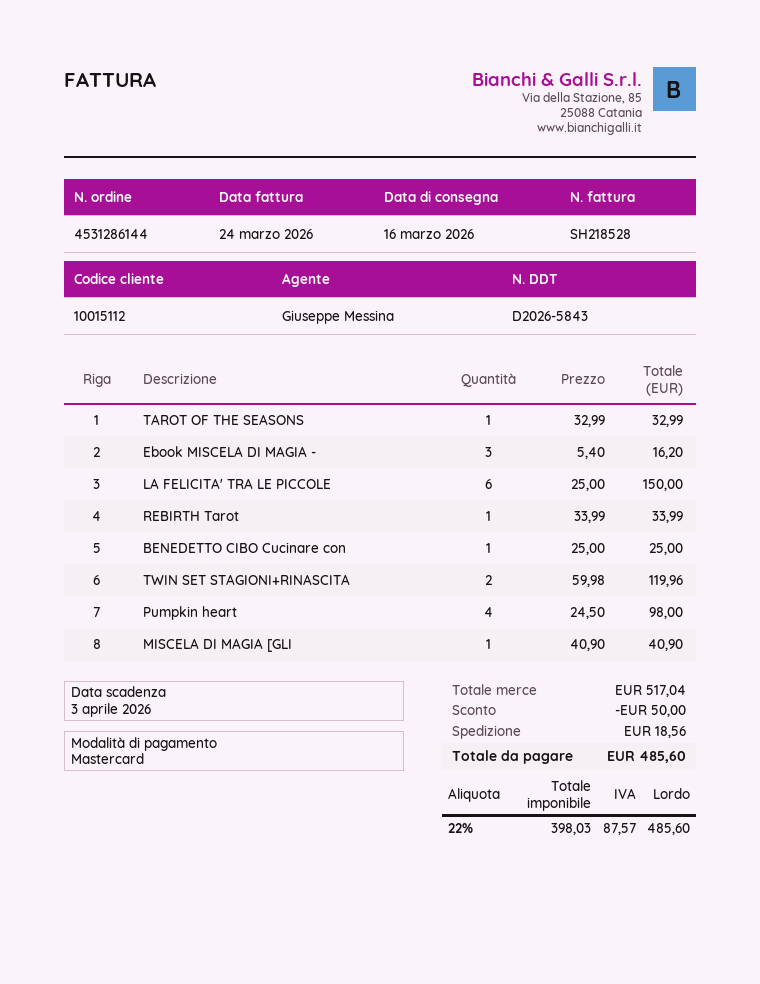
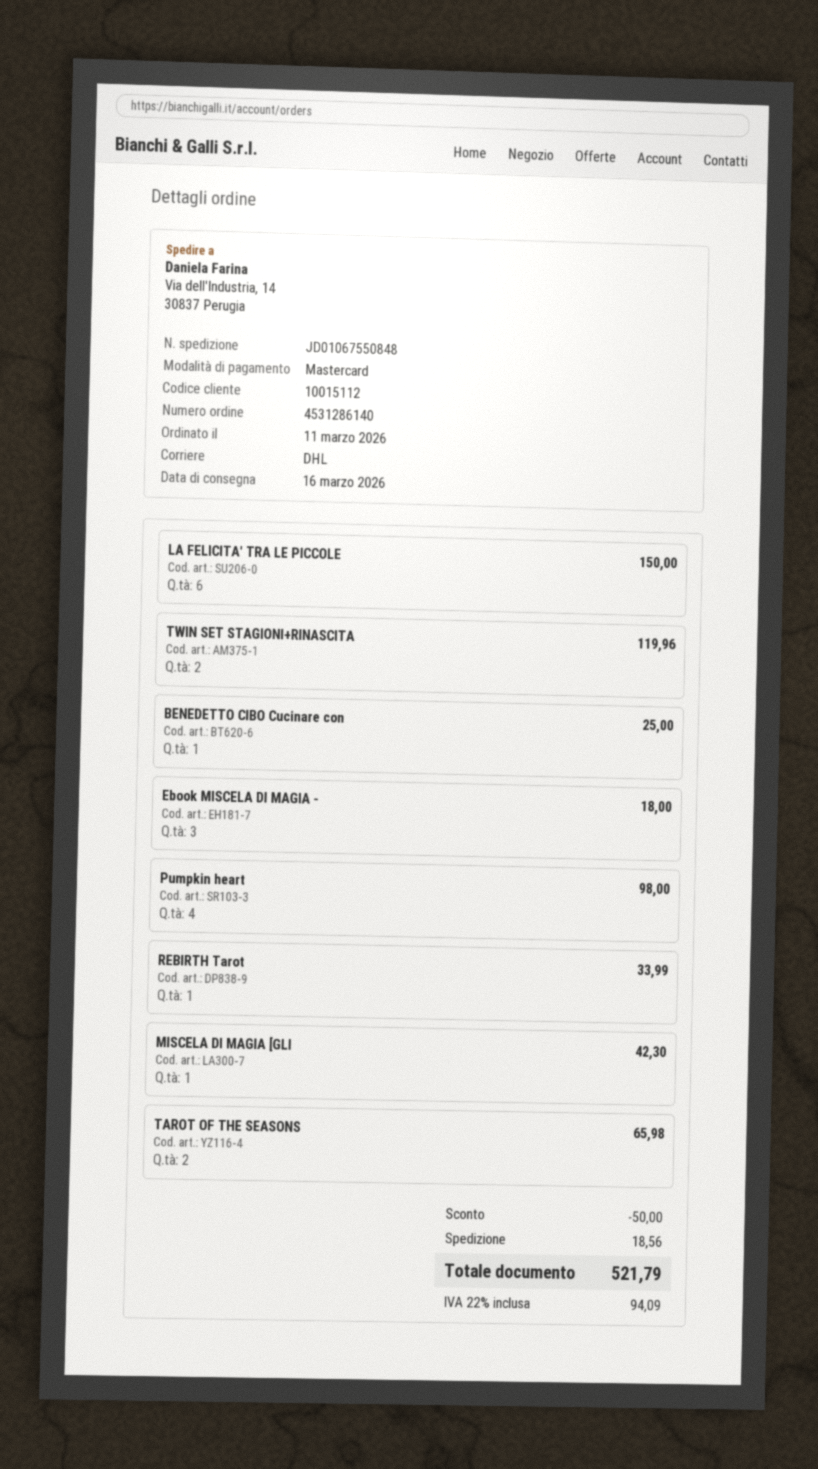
order number: 4531286144 -> 4531286140
TAROT OF THE SEASONS: 1 for 32.99 -> 2 for 65.98
Ebook MISCELA DI MAGIA -: 3 for 16.20 -> 3 for 18.00
MISCELA DI MAGIA [GLI: 1 for 40.90 -> 1 for 42.30
tax: 22% = 87.57 -> 22% = 94.09
total: 485.60 -> 521.79

